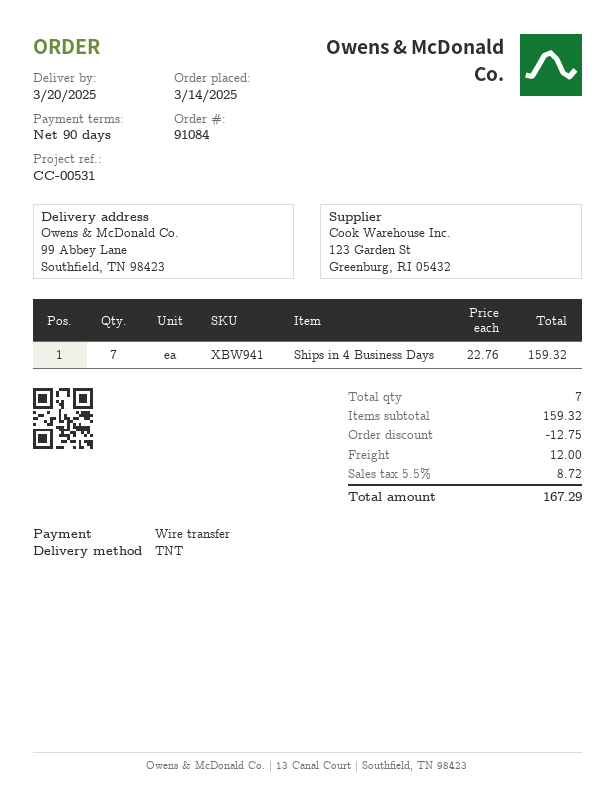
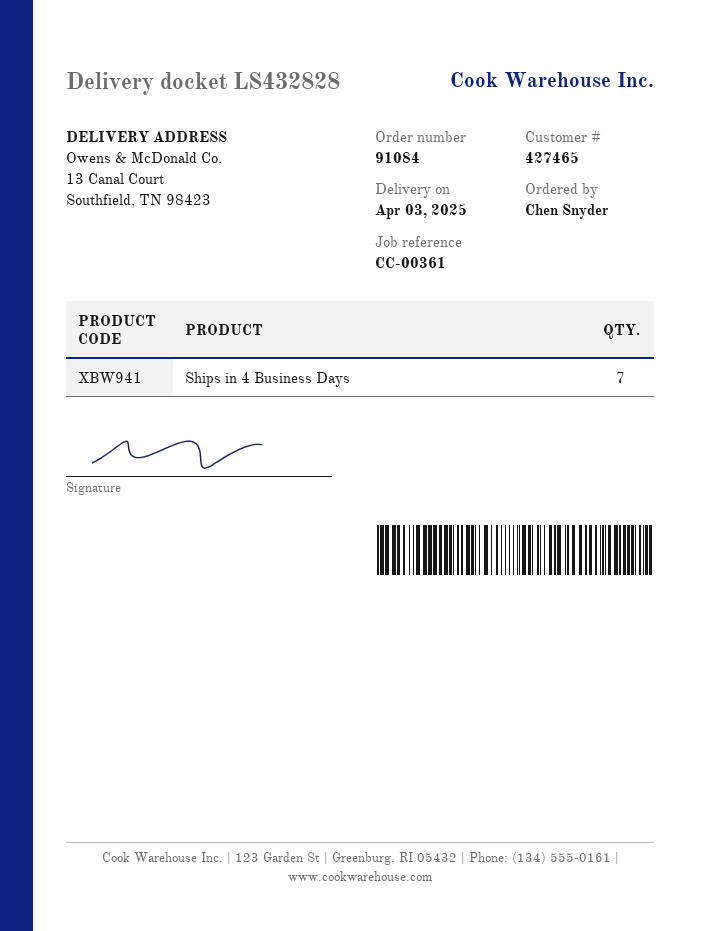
delivery date: 2025-03-20 -> 2025-04-03
reference: CC-00531 -> CC-00361
ship to: 99 Abbey Lane, Southfield, TN 98423 -> 13 Canal Court, Southfield, TN 98423

